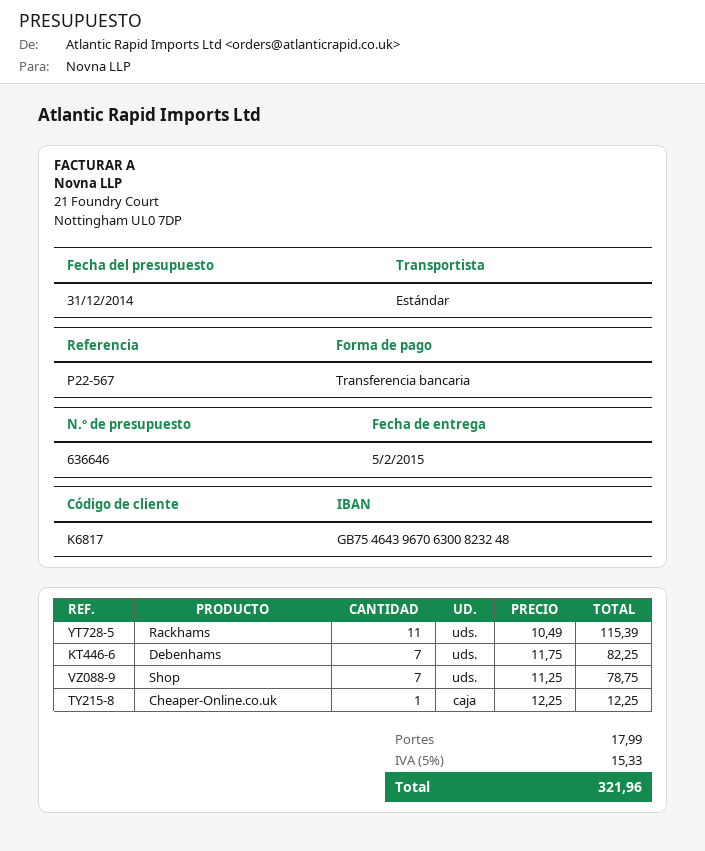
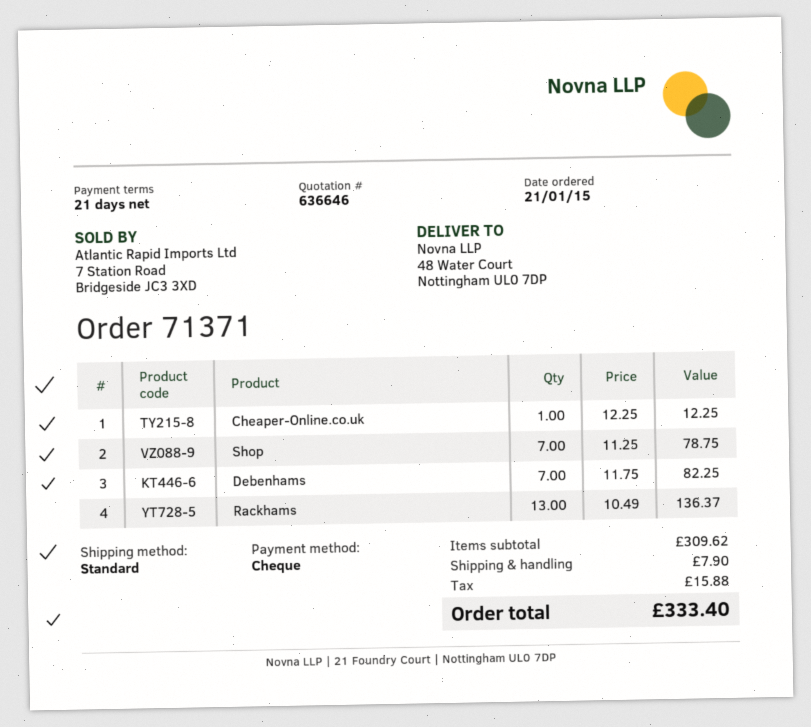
payment method: bank transfer -> cheque
Rackhams: 11 x 10.49 = 115.39 -> 13 x 10.49 = 136.37
shipping: 17.99 -> 7.90
tax: 15.33 -> 15.88
total: 321.96 -> 333.40

